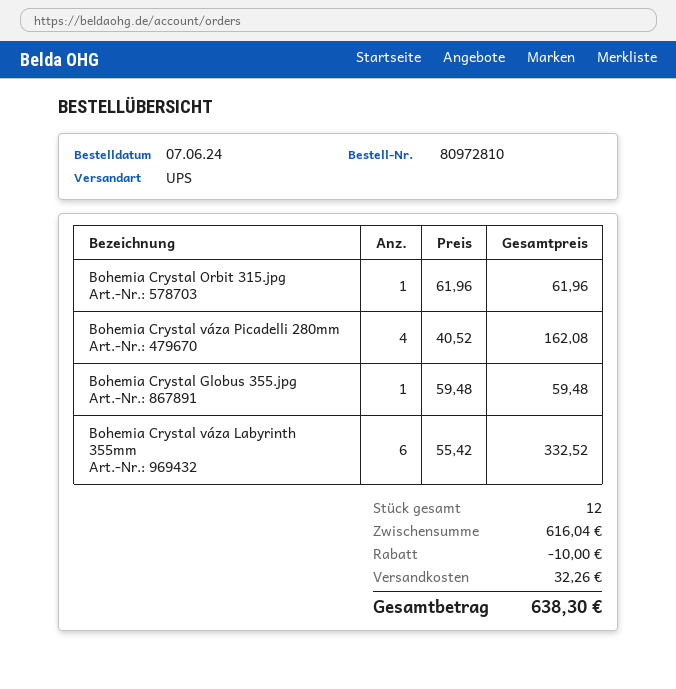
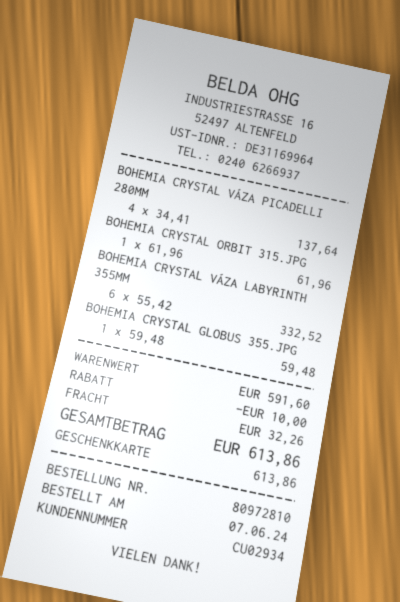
Bohemia Crystal váza Picadelli 280mm: 4 x 40.52 = 162.08 -> 4 x 34.41 = 137.64
subtotal: 616.04 -> 591.60
total: 638.30 -> 613.86

